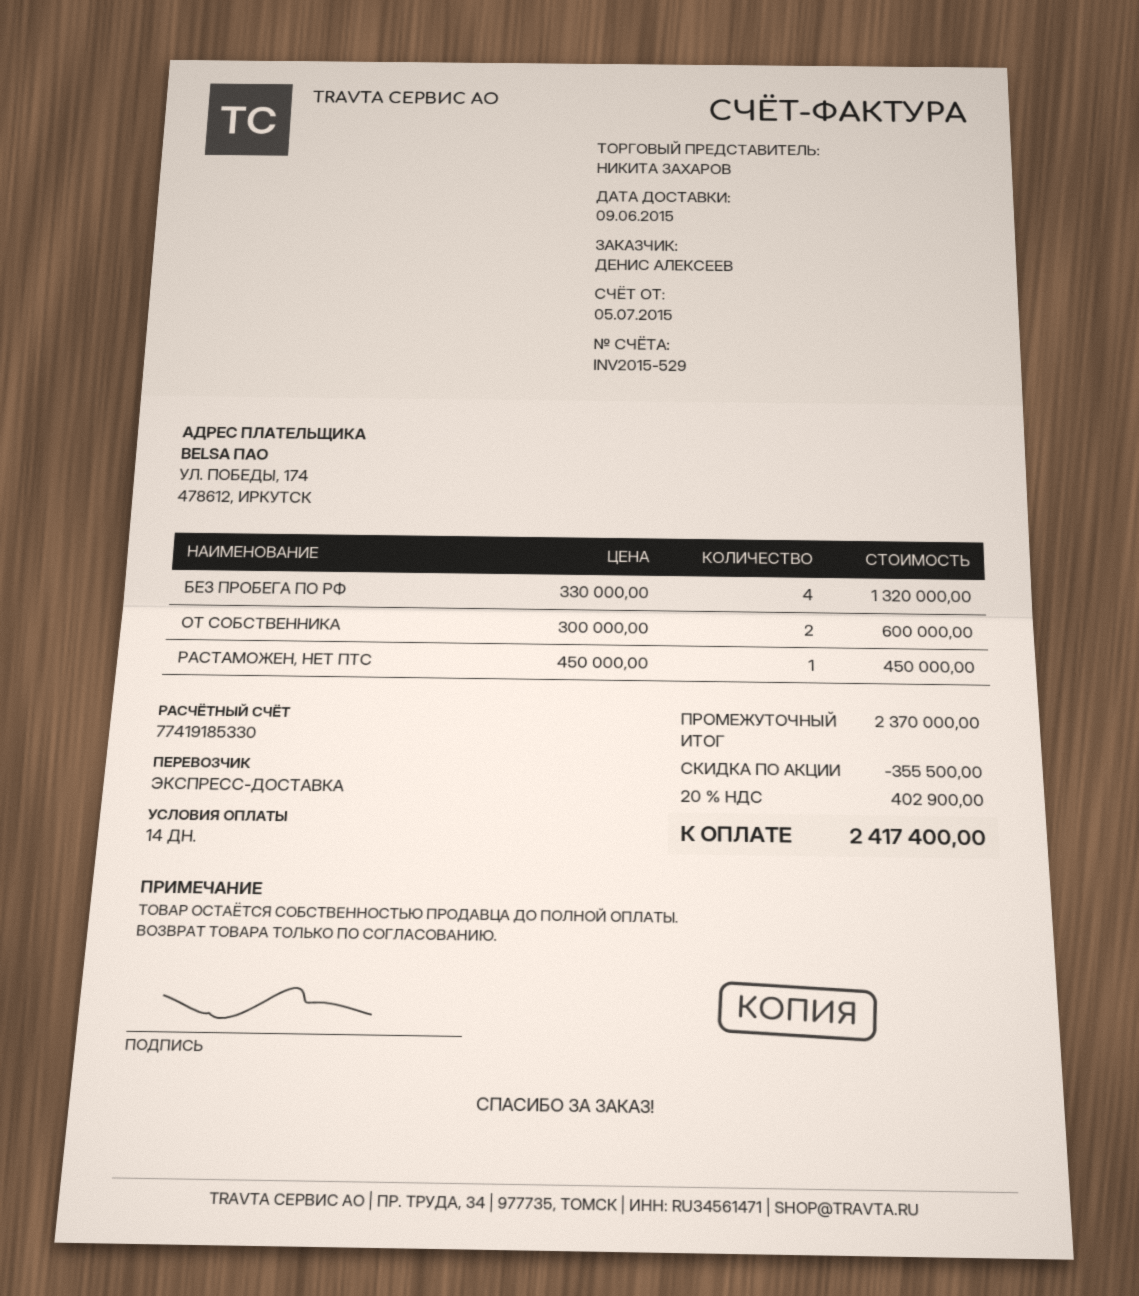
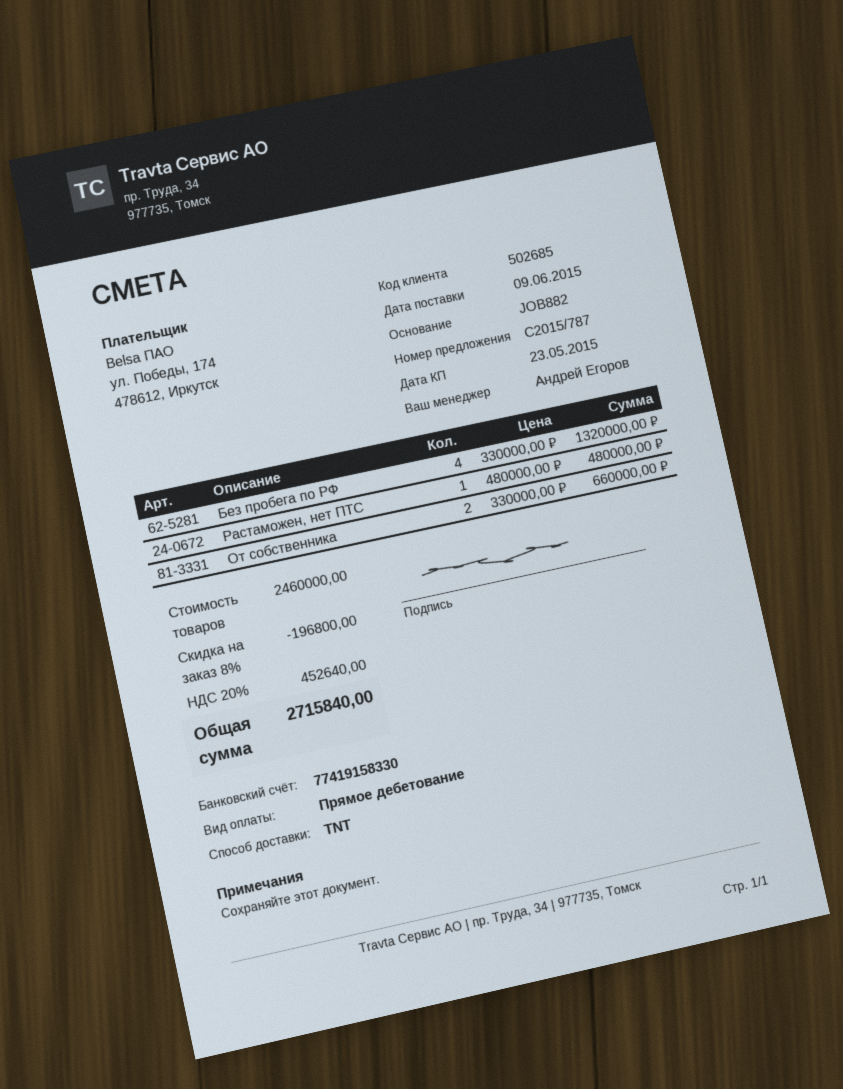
sales rep: НИКИТА ЗАХАРОВ -> Андрей Егоров
bank account: 77419185330 -> 77419158330
shipping method: express -> TNT
ОТ СОБСТВЕННИКА: 2 x 300000.00 = 600000.00 -> 2 x 330000.00 = 660000.00
РАСТАМОЖЕН, НЕТ ПТС: 1 x 450000.00 = 450000.00 -> 1 x 480000.00 = 480000.00
subtotal: 2370000.00 -> 2460000.00
discount: 355500.00 -> 196800.00
tax: 20% = 402900.00 -> 20% = 452640.00
total: 2417400.00 -> 2715840.00

